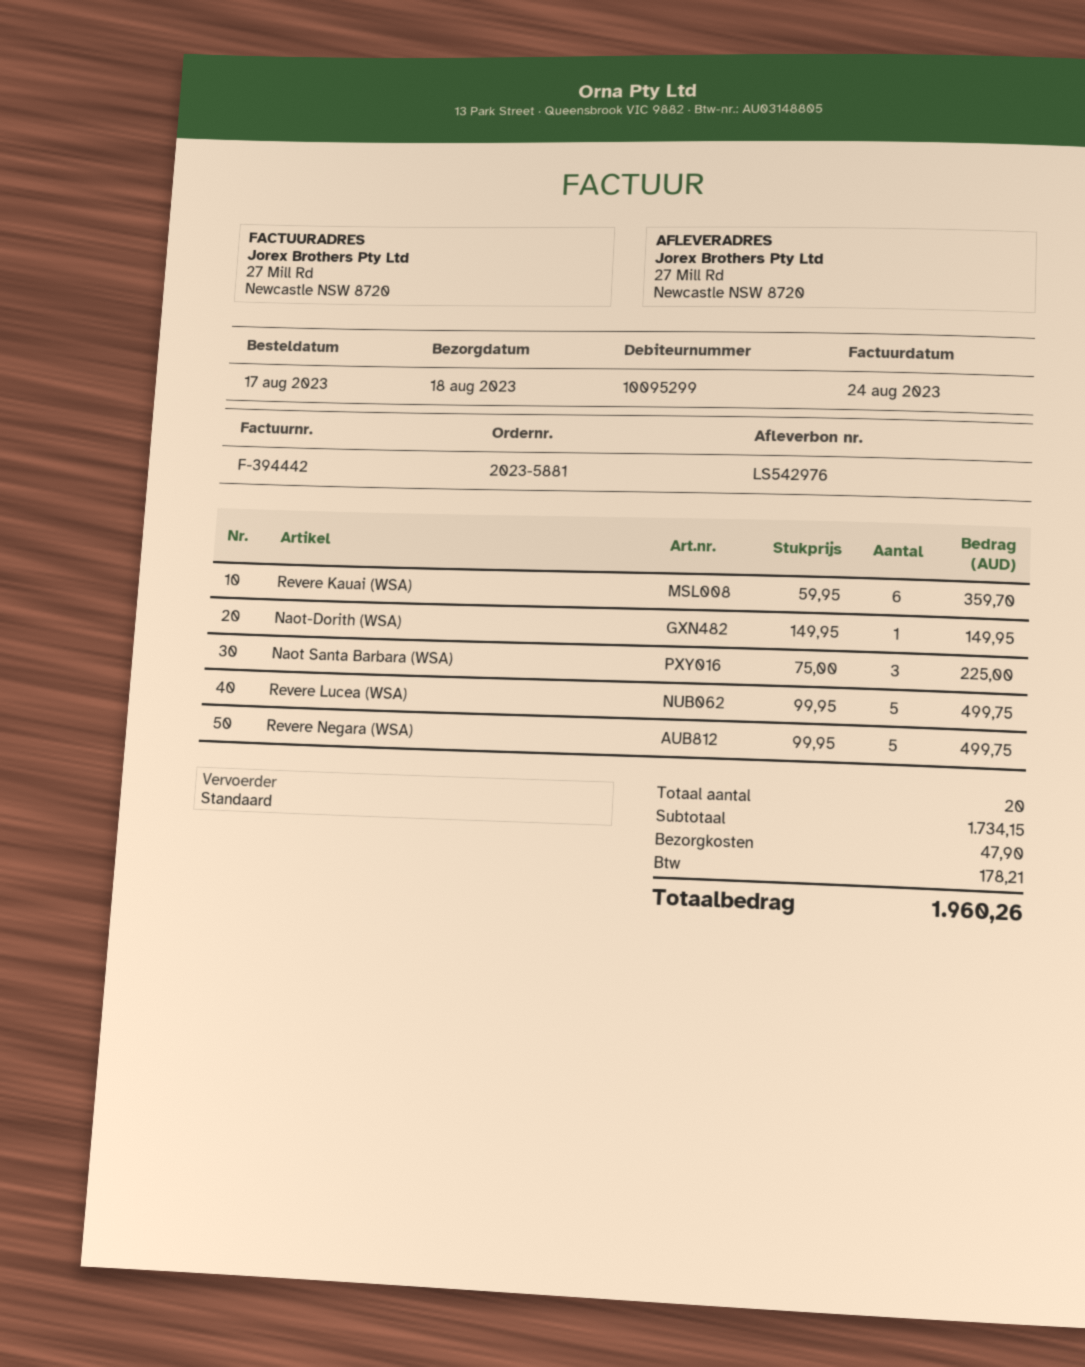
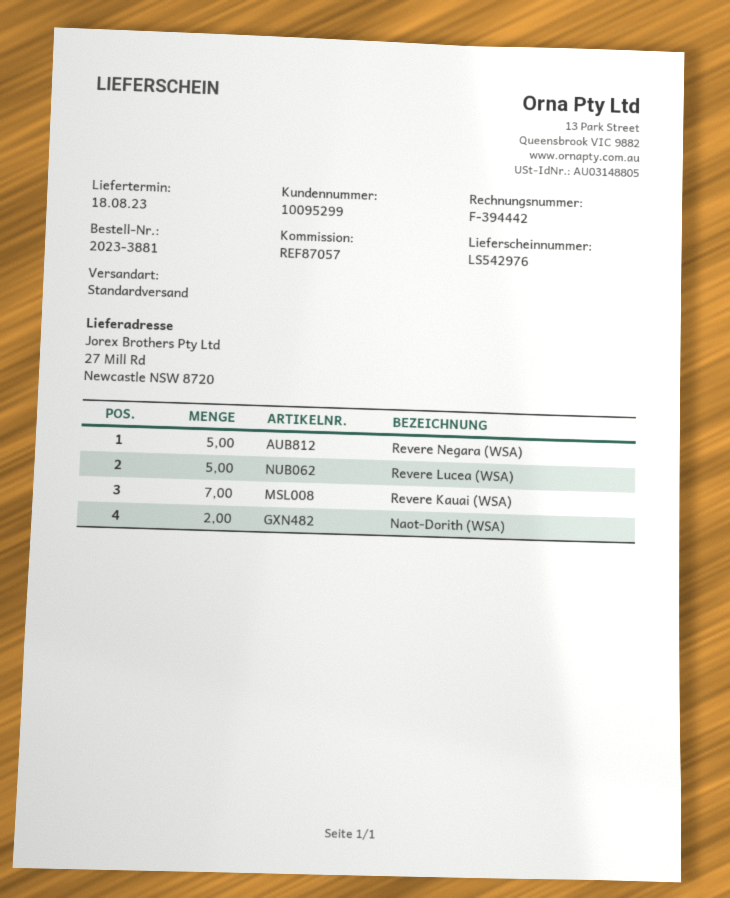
order number: 2023-5881 -> 2023-3881
Revere Kauai (WSA): 6 -> 7
Naot-Dorith (WSA): 1 -> 2
Naot Santa Barbara (WSA): 3 -> none

